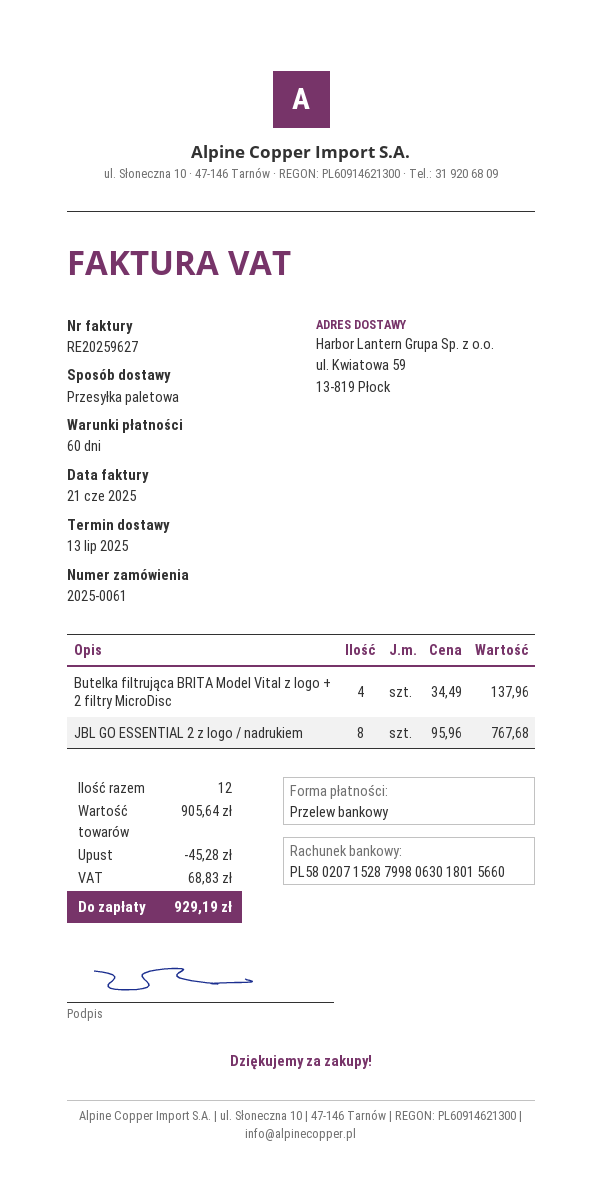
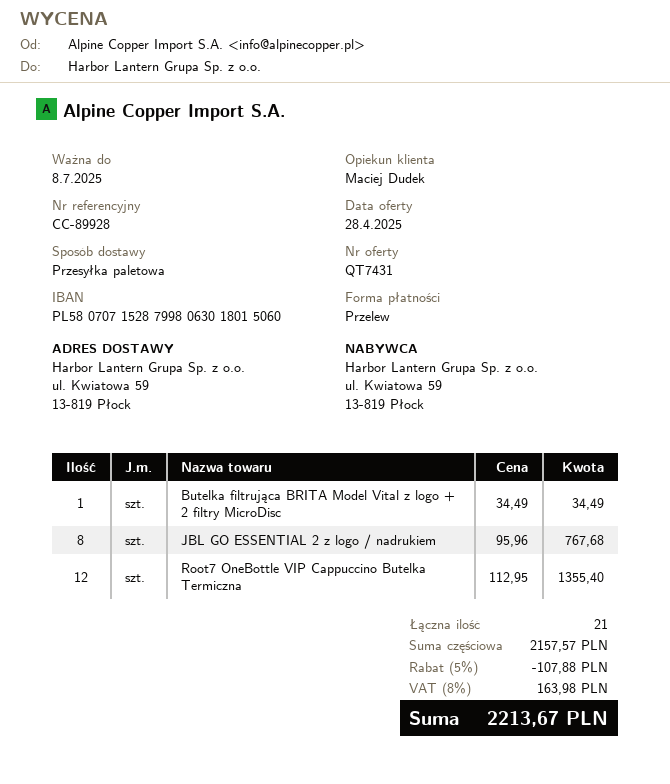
bank account: PL58020715287998063018015660 -> PL58070715287998063018015060
Butelka filtrująca BRITA Model Vital z logo + 2 filtry MicroDisc: 4 x 34.49 = 137.96 -> 1 x 34.49 = 34.49
Root7 OneBottle VIP Cappuccino Butelka Termiczna: none -> 12 x 112.95 = 1355.40
total quantity: 12 -> 21
subtotal: 905.64 -> 2157.57
discount: 45.28 -> 107.88
tax: 68.83 -> 163.98
total: 929.19 -> 2213.67

